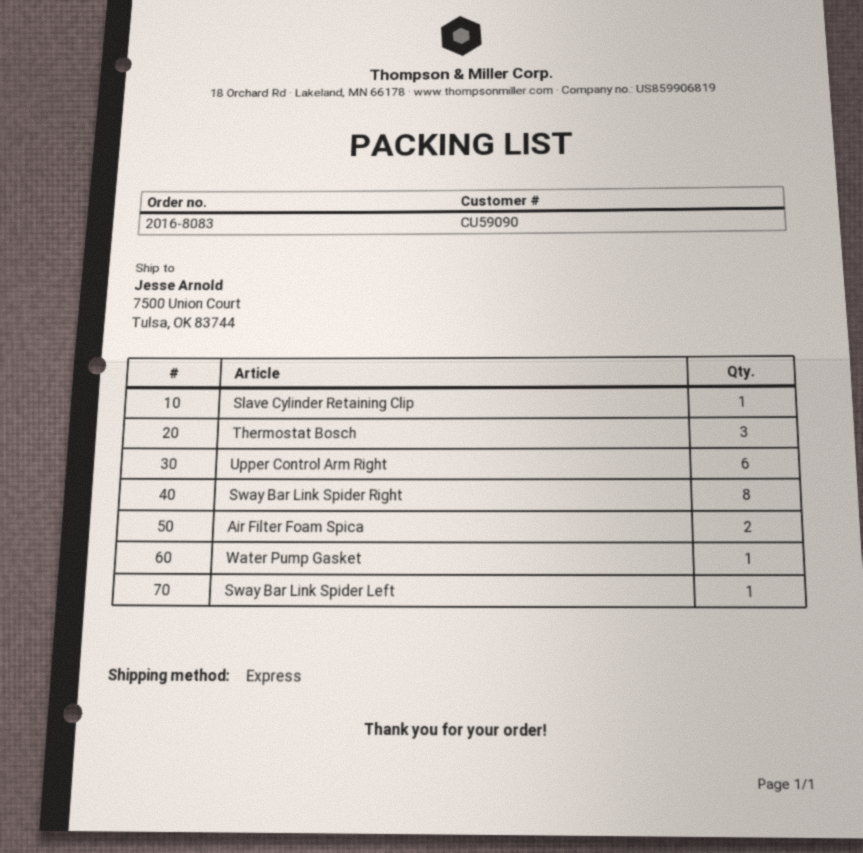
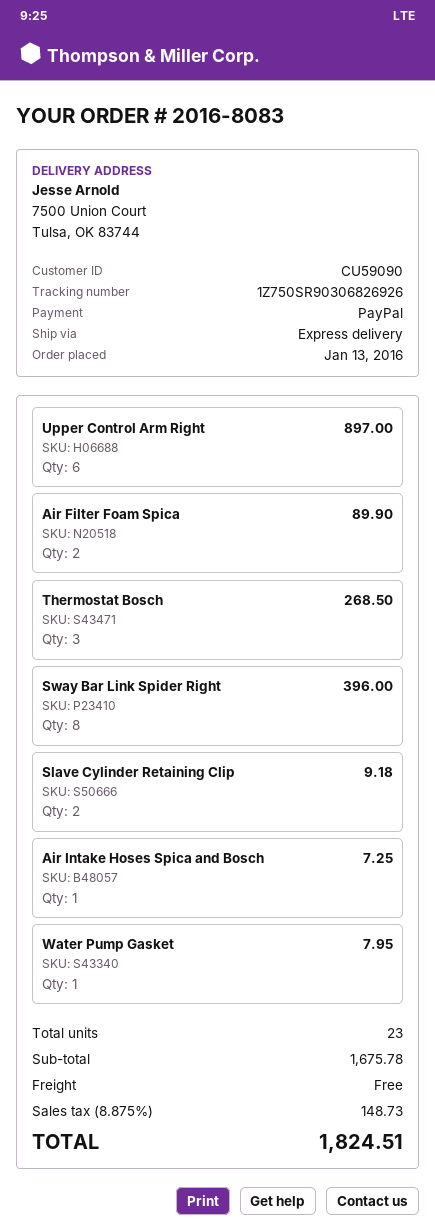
Slave Cylinder Retaining Clip: 1 -> 2
Sway Bar Link Spider Left: 1 -> none
Air Intake Hoses Spica and Bosch: none -> 1

